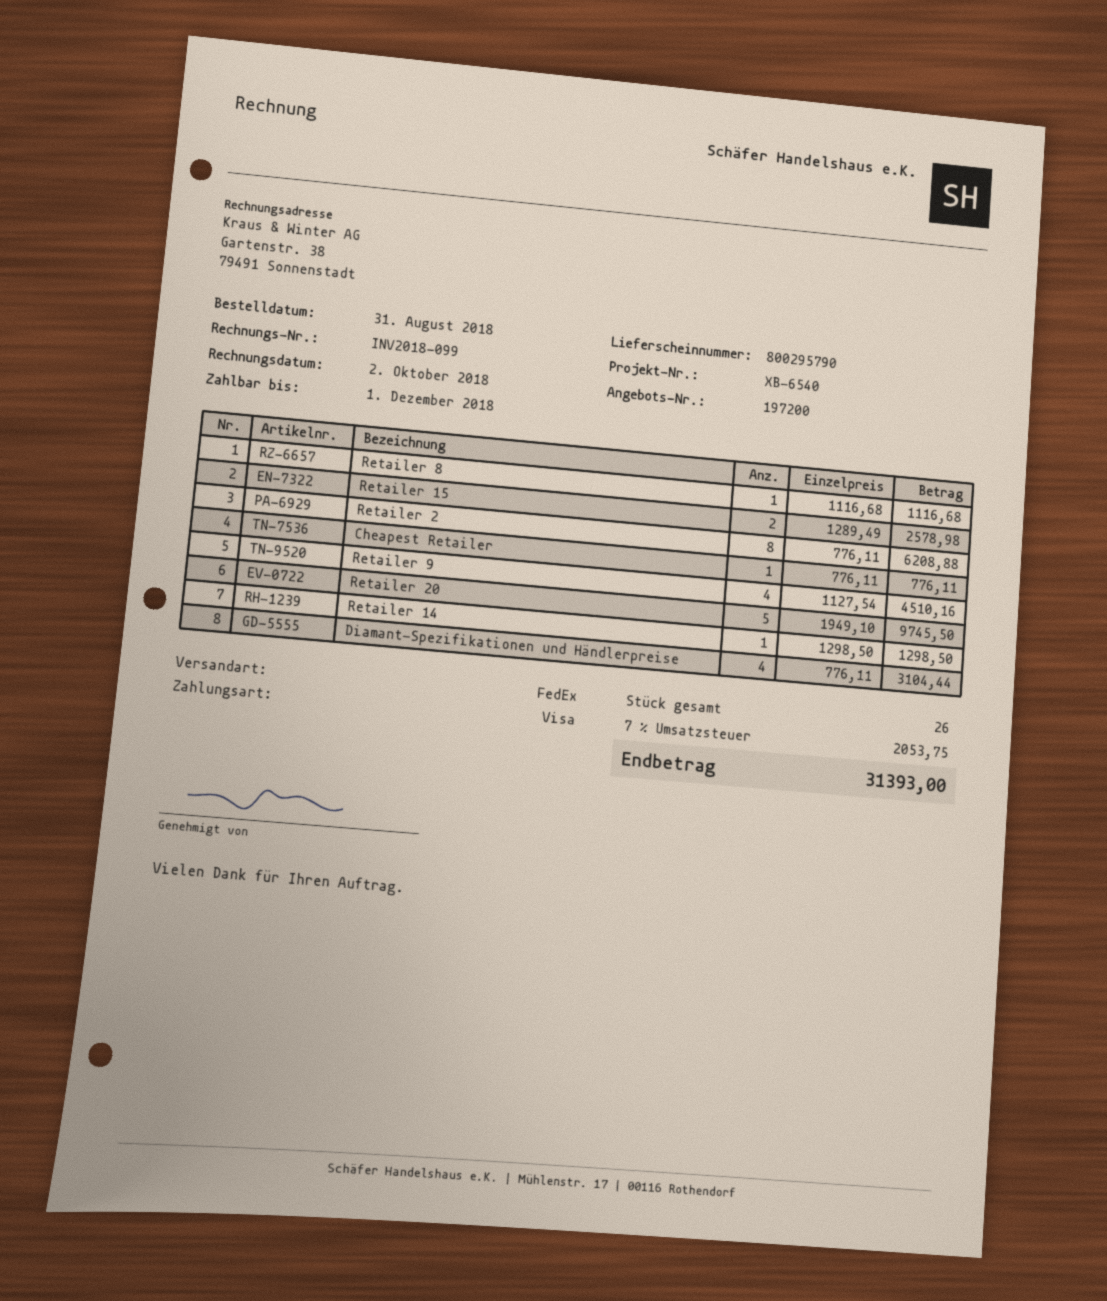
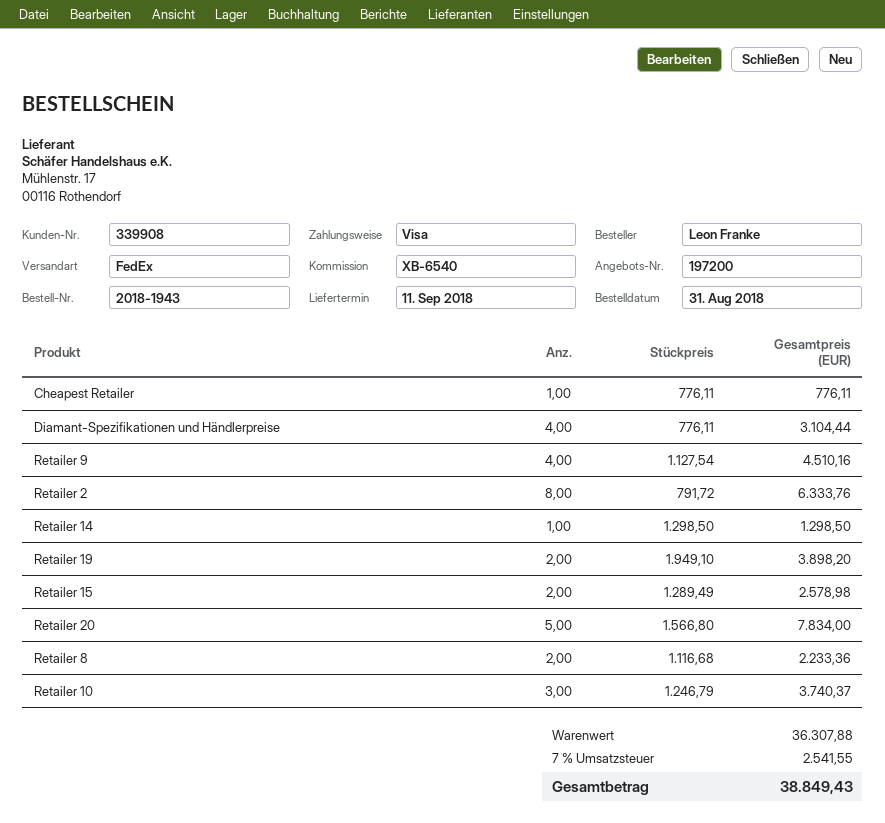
Retailer 8: 1 x 1116.68 = 1116.68 -> 2 x 1116.68 = 2233.36
Retailer 2: 8 x 776.11 = 6208.88 -> 8 x 791.72 = 6333.76
Retailer 20: 5 x 1949.10 = 9745.50 -> 5 x 1566.80 = 7834.00
Retailer 19: none -> 2 x 1949.10 = 3898.20
Retailer 10: none -> 3 x 1246.79 = 3740.37
tax: 7% = 2053.75 -> 7% = 2541.55
total: 31393.00 -> 38849.43

